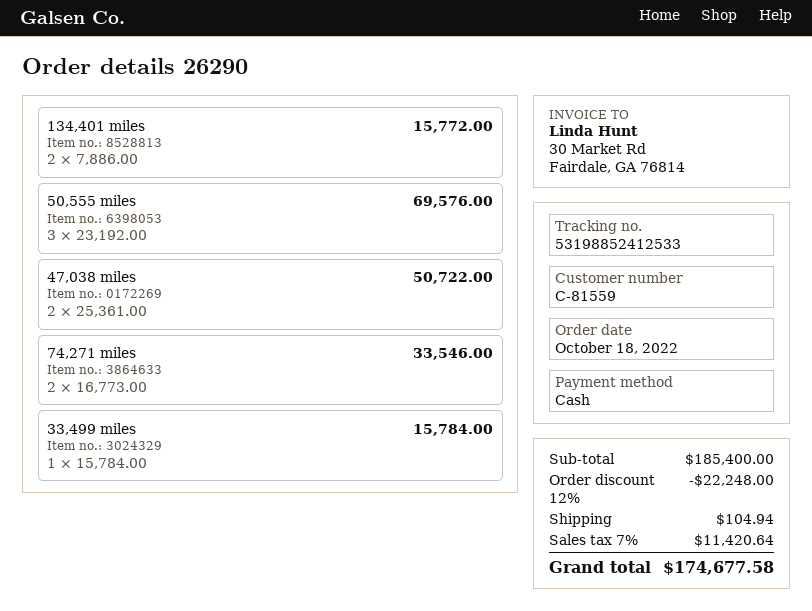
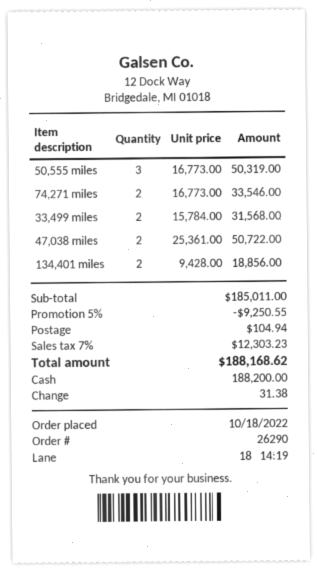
134,401 miles: 2 x 7886.00 = 15772.00 -> 2 x 9428.00 = 18856.00
50,555 miles: 3 x 23192.00 = 69576.00 -> 3 x 16773.00 = 50319.00
33,499 miles: 1 x 15784.00 = 15784.00 -> 2 x 15784.00 = 31568.00
subtotal: 185400.00 -> 185011.00
discount: 12% = 22248.00 -> 5% = 9250.55
tax: 7% = 11420.64 -> 7% = 12303.23
total: 174677.58 -> 188168.62

